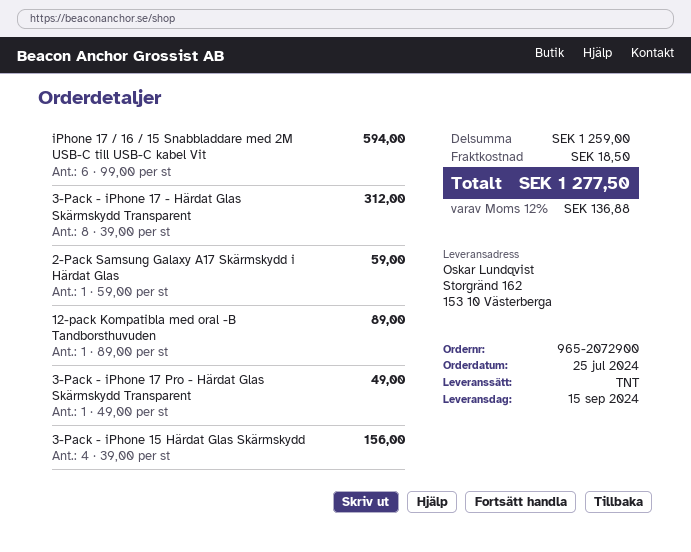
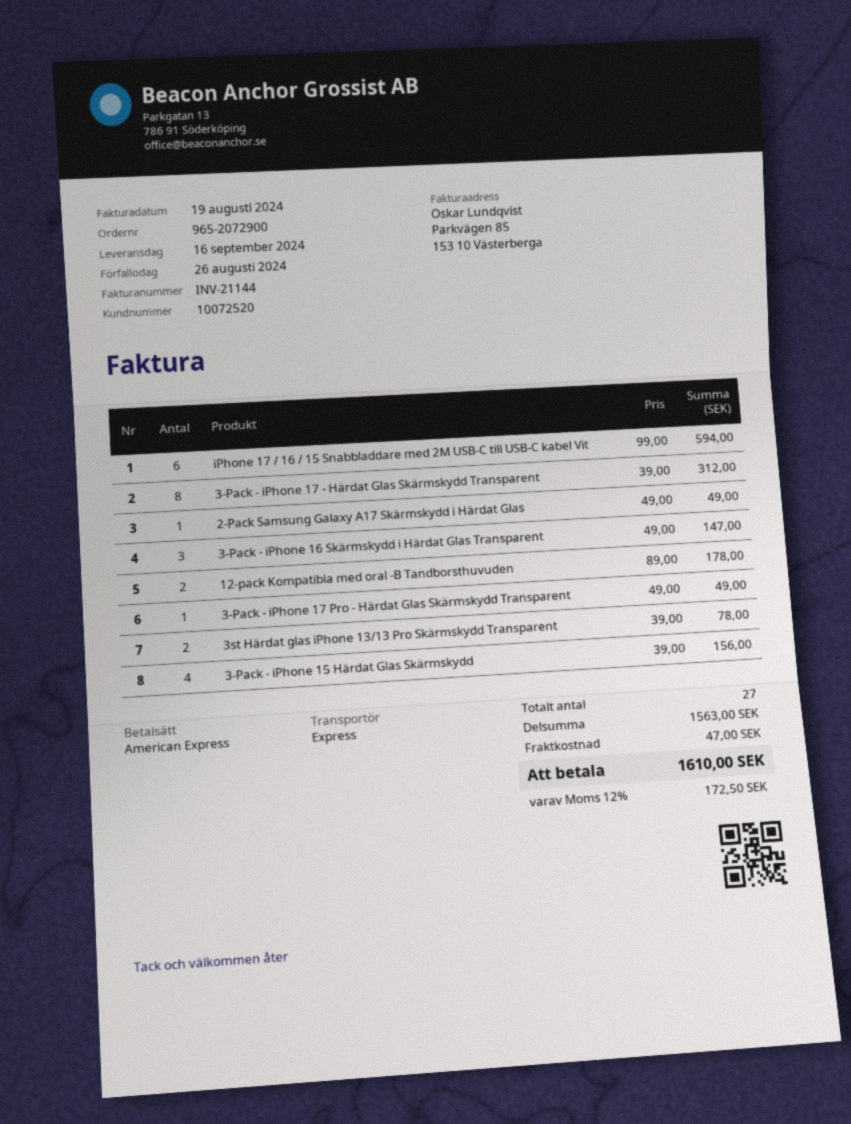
delivery date: 2024-09-15 -> 2024-09-16
shipping method: TNT -> express
2-Pack Samsung Galaxy A17 Skärmskydd i Härdat Glas: 1 x 59.00 = 59.00 -> 1 x 49.00 = 49.00
12-pack Kompatibla med oral -B Tandborsthuvuden: 1 x 89.00 = 89.00 -> 2 x 89.00 = 178.00
3-Pack - iPhone 16 Skärmskydd i Härdat Glas Transparent: none -> 3 x 49.00 = 147.00
3st Härdat glas iPhone 13/13 Pro Skärmskydd Transparent: none -> 2 x 39.00 = 78.00
subtotal: 1259.00 -> 1563.00
shipping: 18.50 -> 47.00
tax: 12% = 136.88 -> 12% = 172.50
total: 1277.50 -> 1610.00

